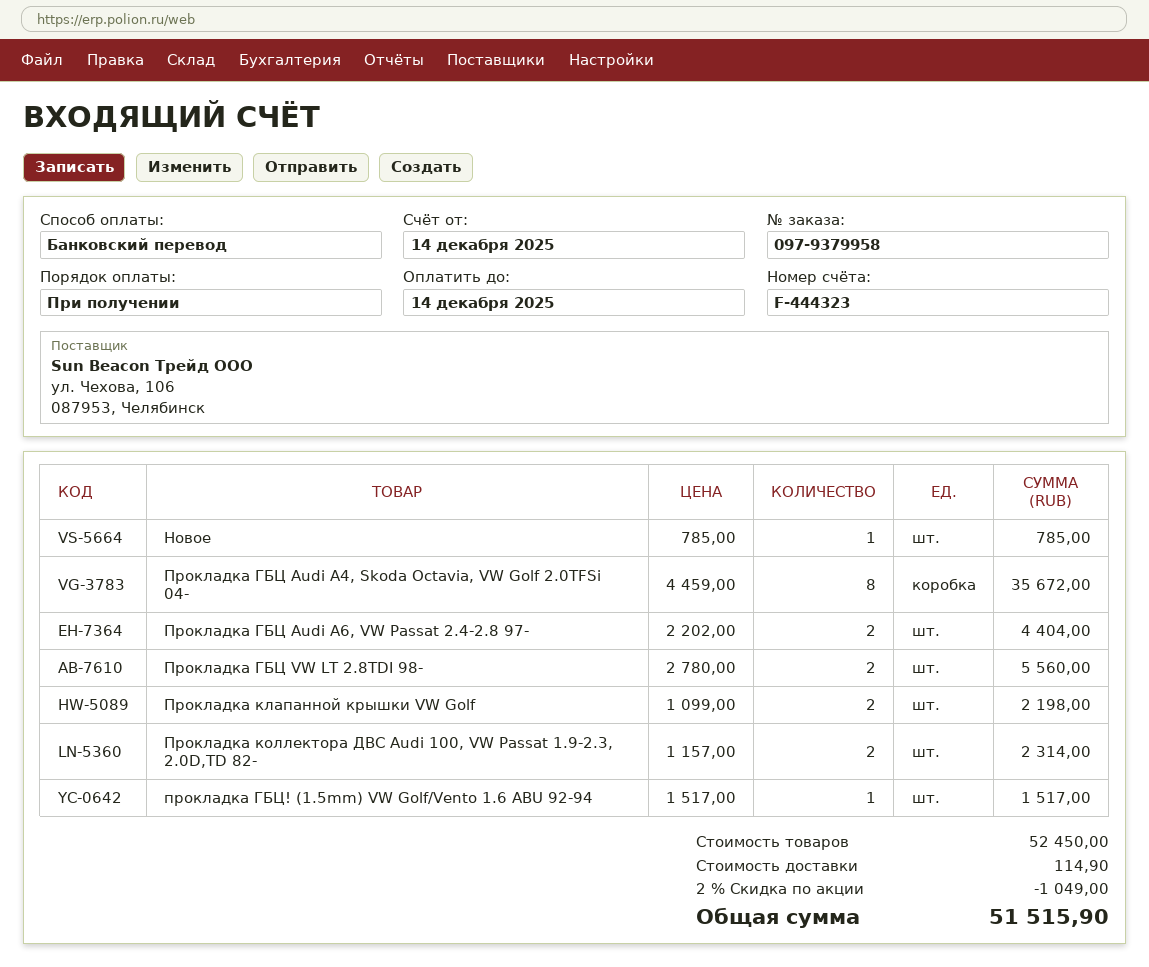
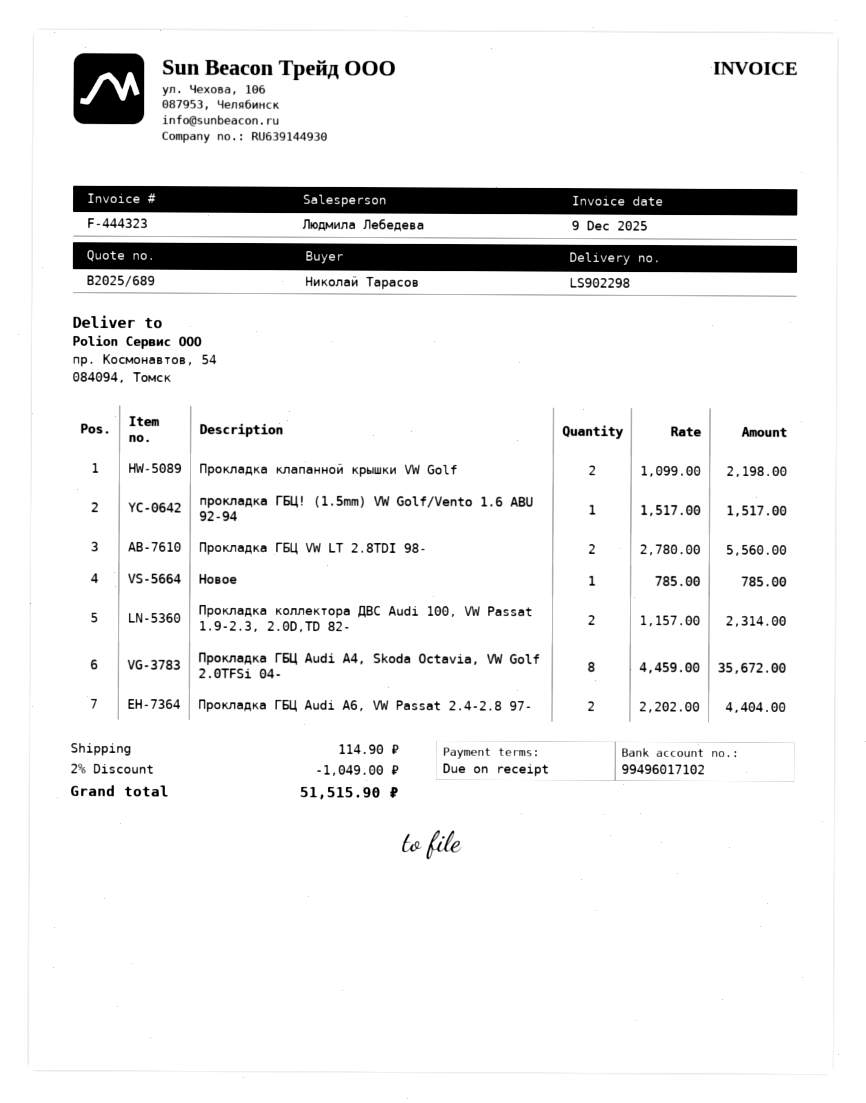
invoice date: 2025-12-14 -> 2025-12-09

